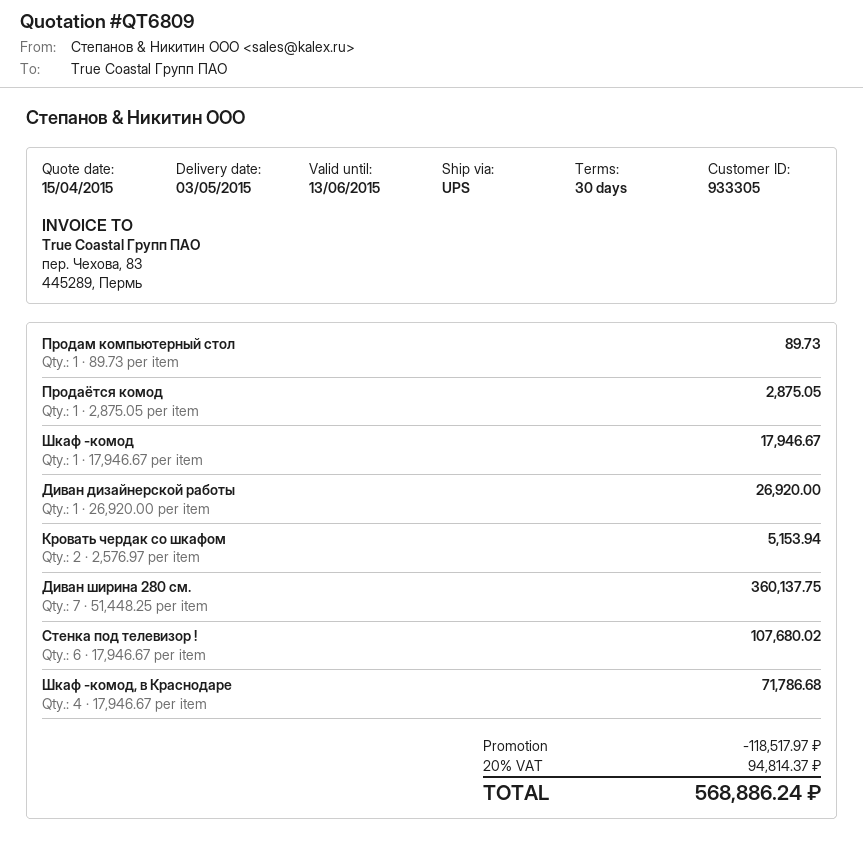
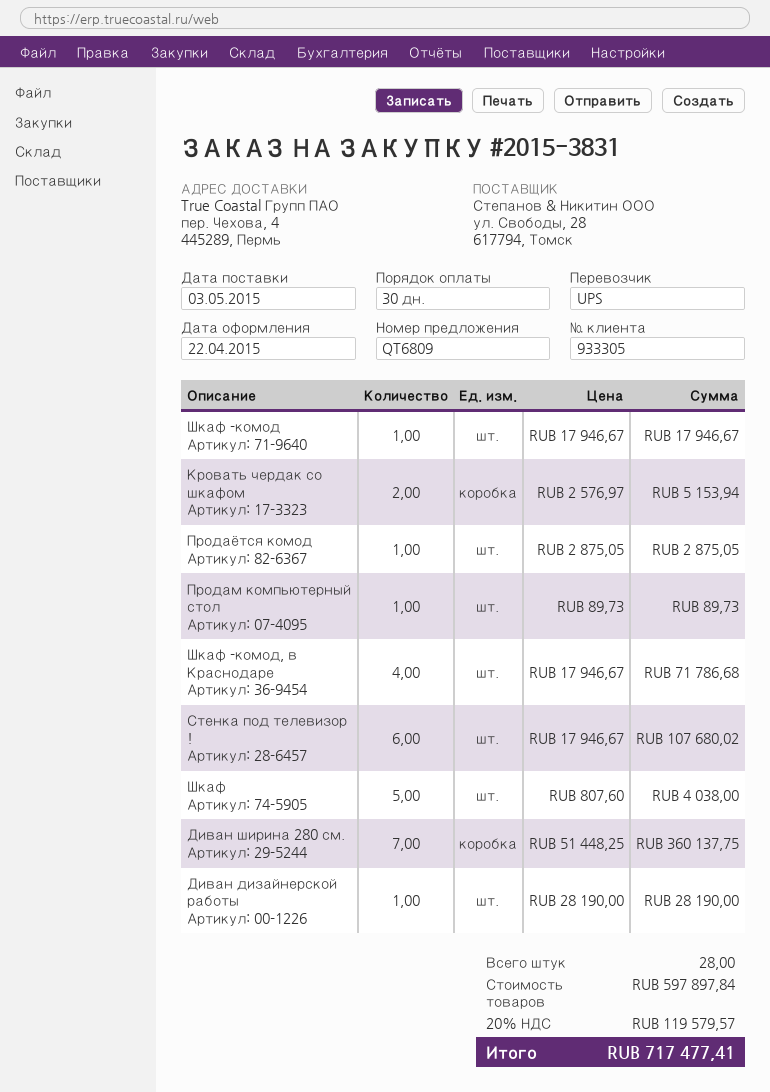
Диван дизайнерской работы: 1 x 26920.00 = 26920.00 -> 1 x 28190.00 = 28190.00
Шкаф: none -> 5 x 807.60 = 4038.00
discount: 118517.97 -> none
tax: 20% = 94814.37 -> 20% = 119579.57
total: 568886.24 -> 717477.41

